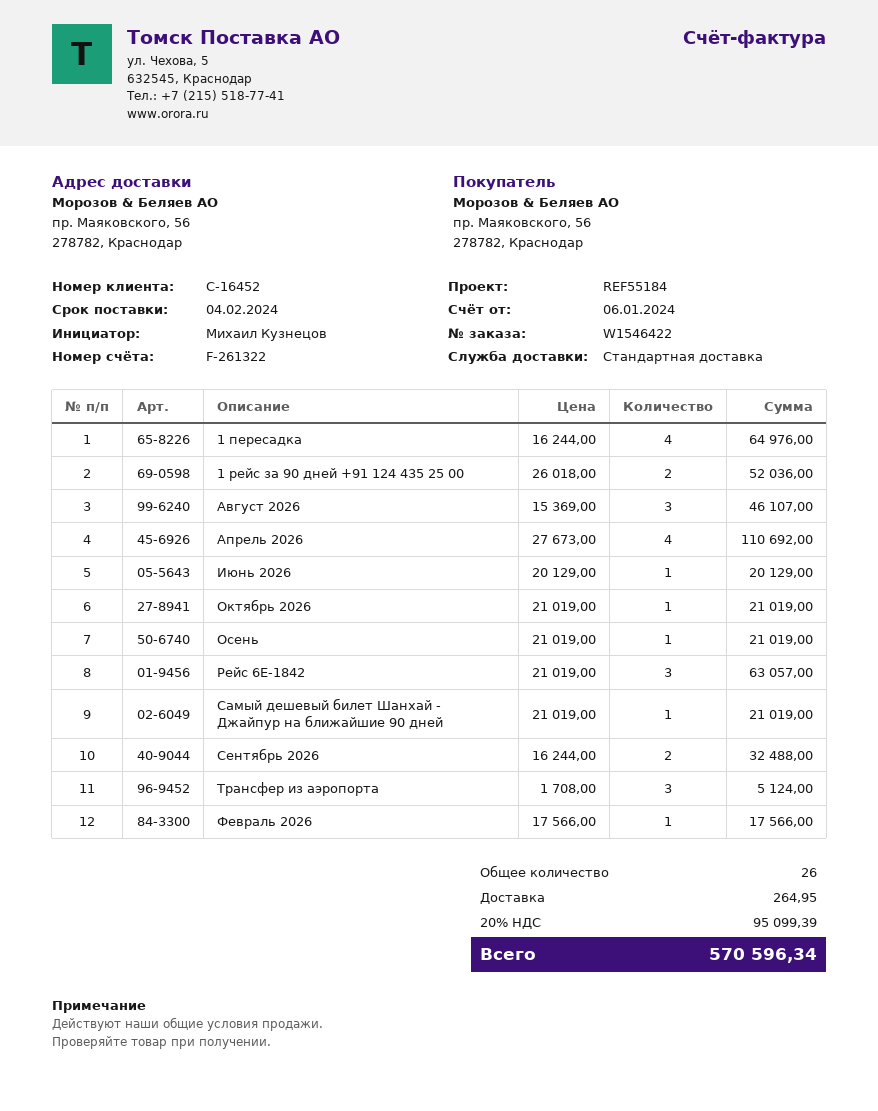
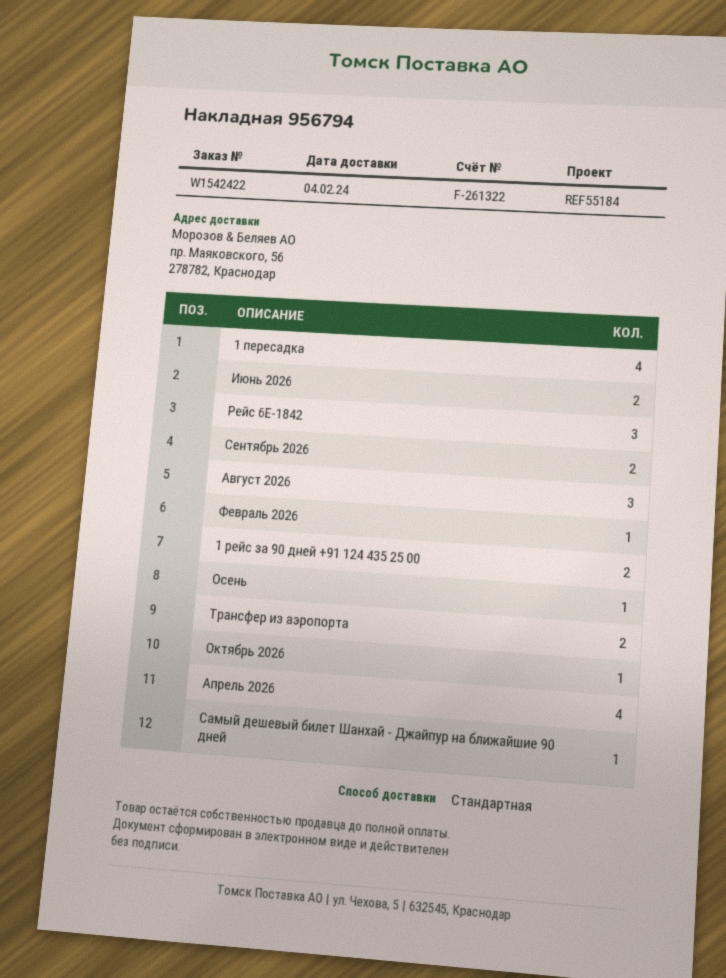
order number: W1546422 -> W1542422
Июнь 2026: 1 -> 2
Трансфер из аэропорта: 3 -> 2

